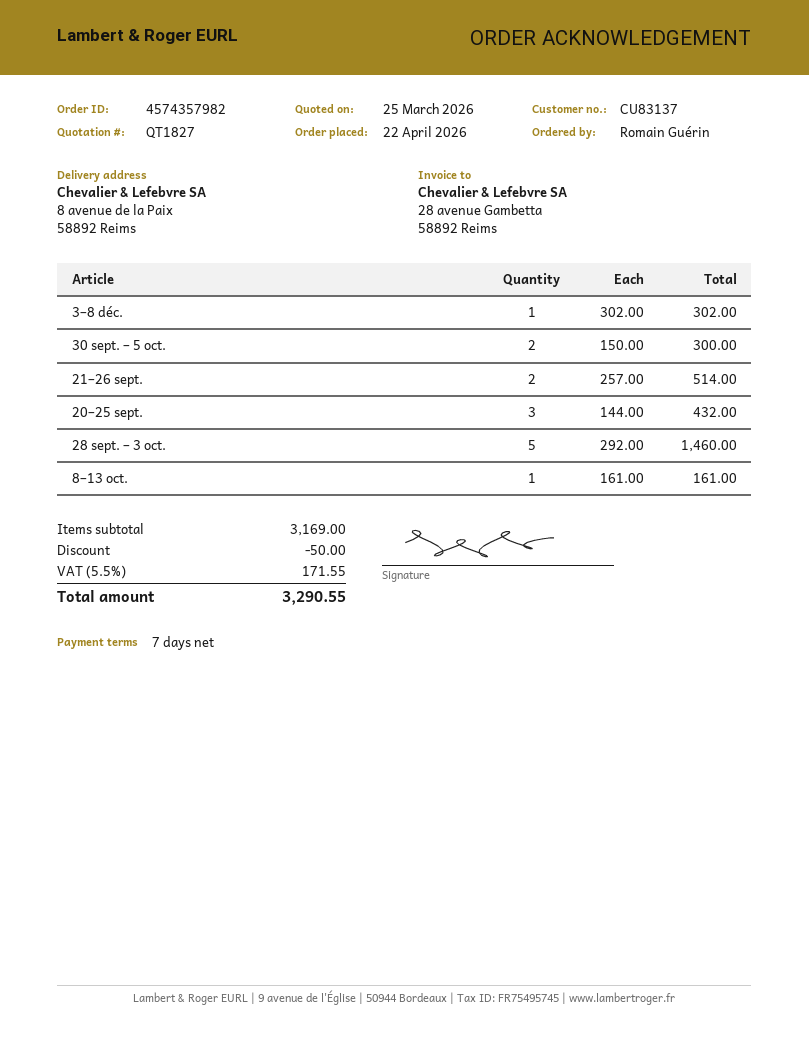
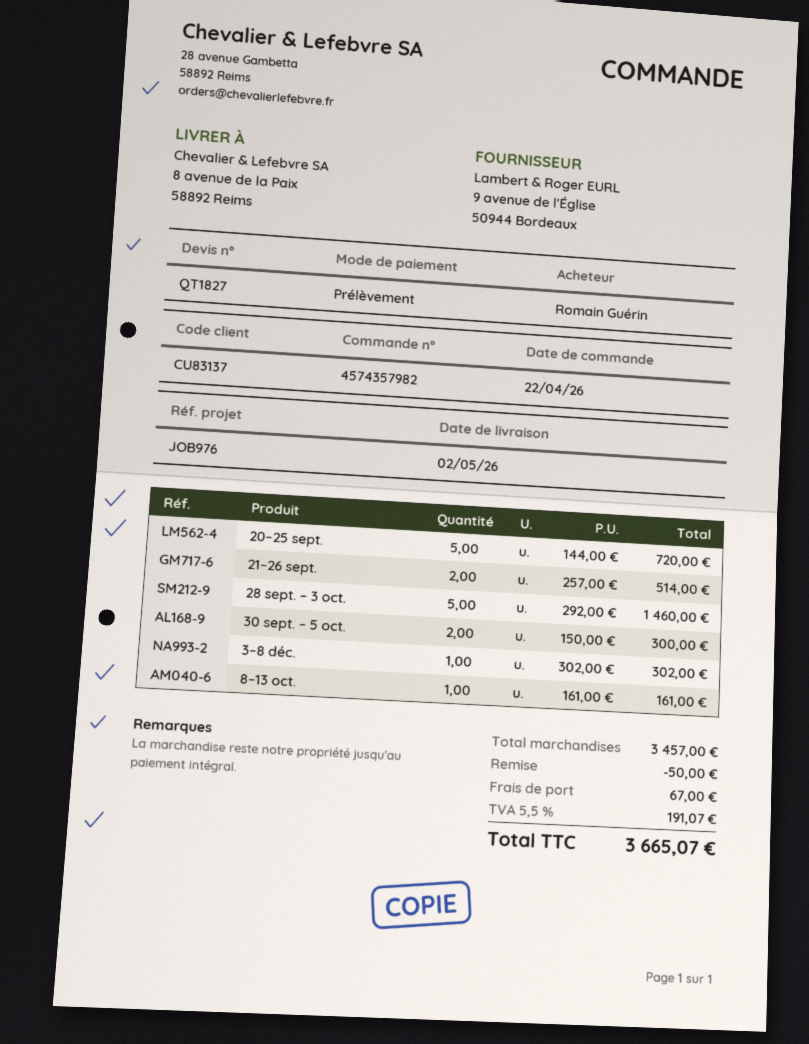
20–25 sept.: 3 x 144.00 = 432.00 -> 5 x 144.00 = 720.00
subtotal: 3169.00 -> 3457.00
shipping: none -> 67.00
tax: 5.5% = 171.55 -> 5.5% = 191.07
total: 3290.55 -> 3665.07

